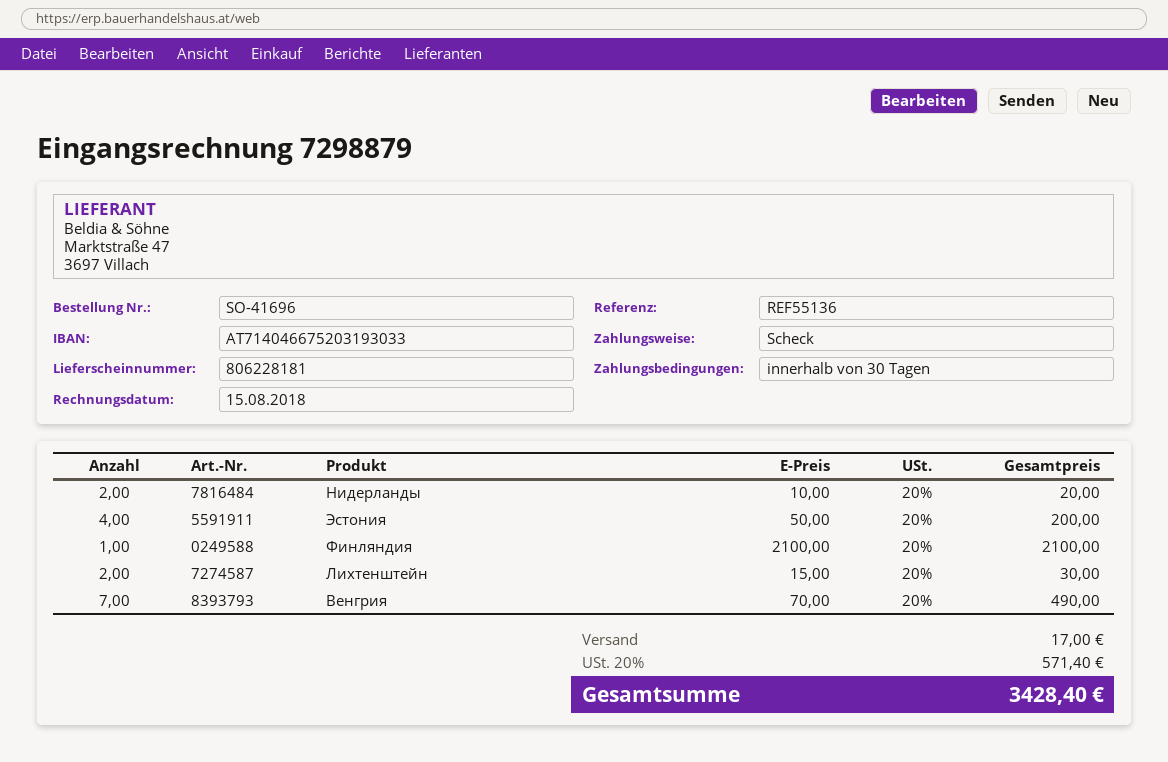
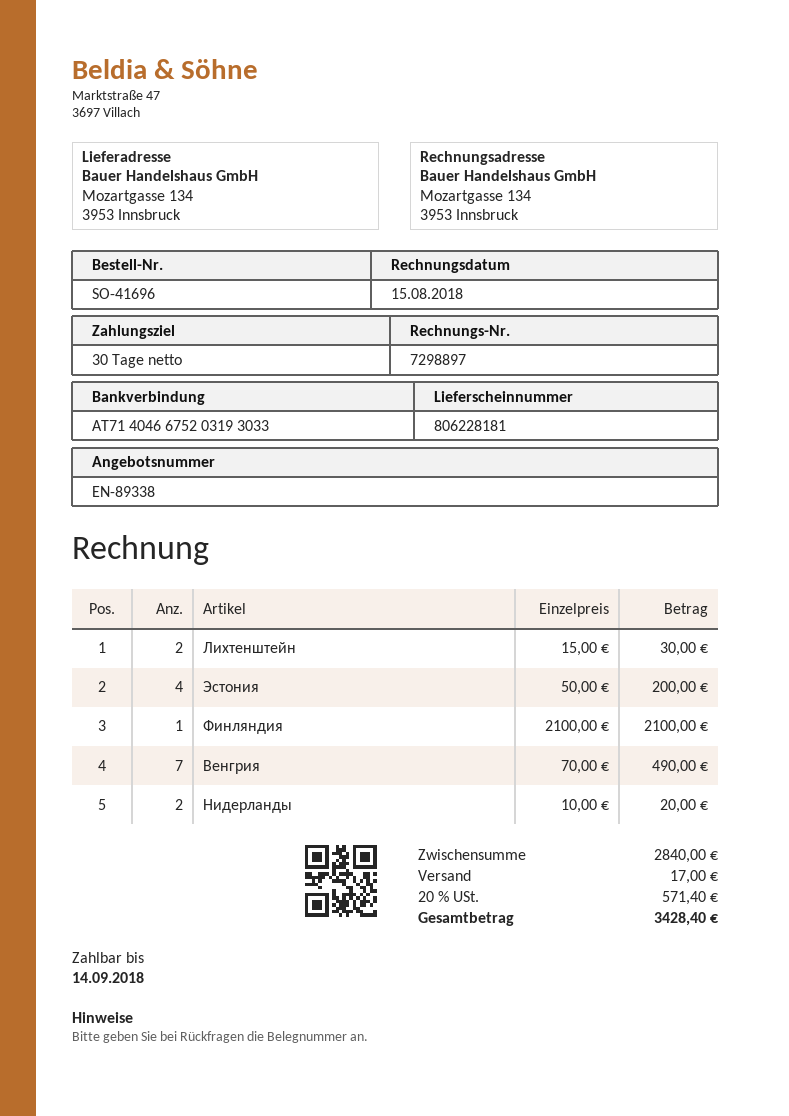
invoice number: 7298879 -> 7298897

